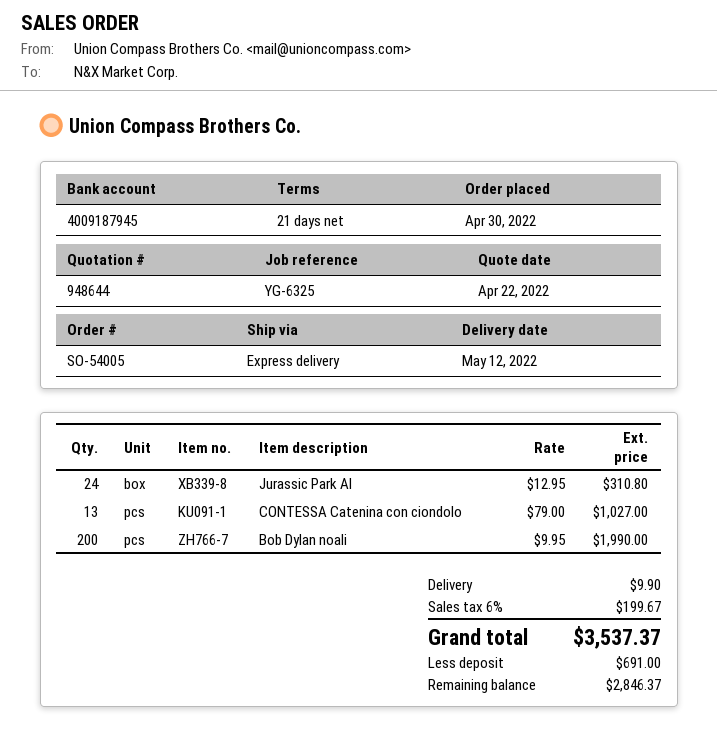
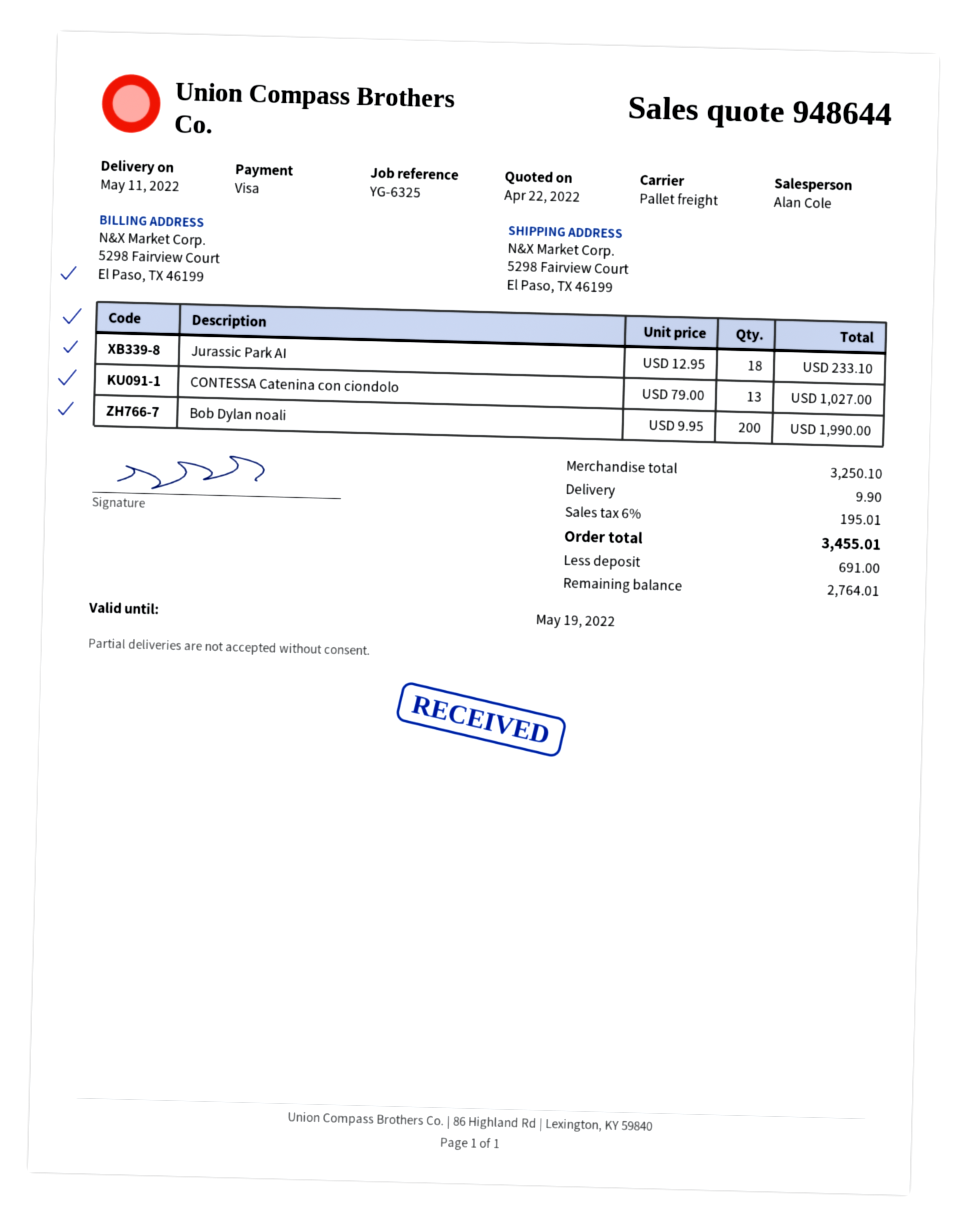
delivery date: 2022-05-12 -> 2022-05-11
shipping method: express -> pallet freight
Jurassic Park AI: 24 x 12.95 = 310.80 -> 18 x 12.95 = 233.10
tax: 6% = 199.67 -> 6% = 195.01
total: 3537.37 -> 3455.01
balance: 2846.37 -> 2764.01

